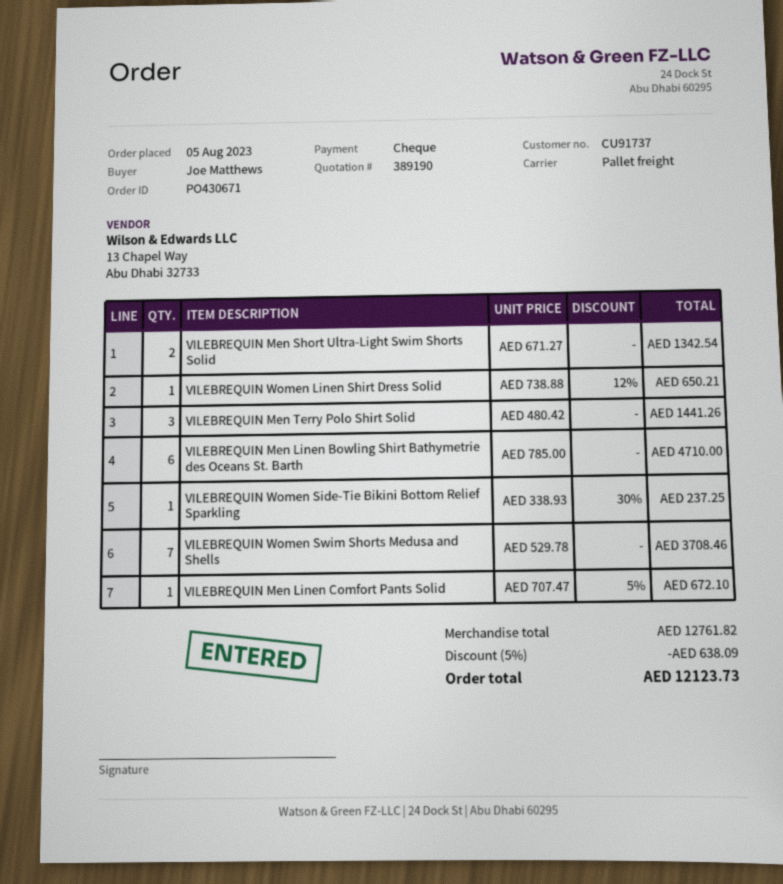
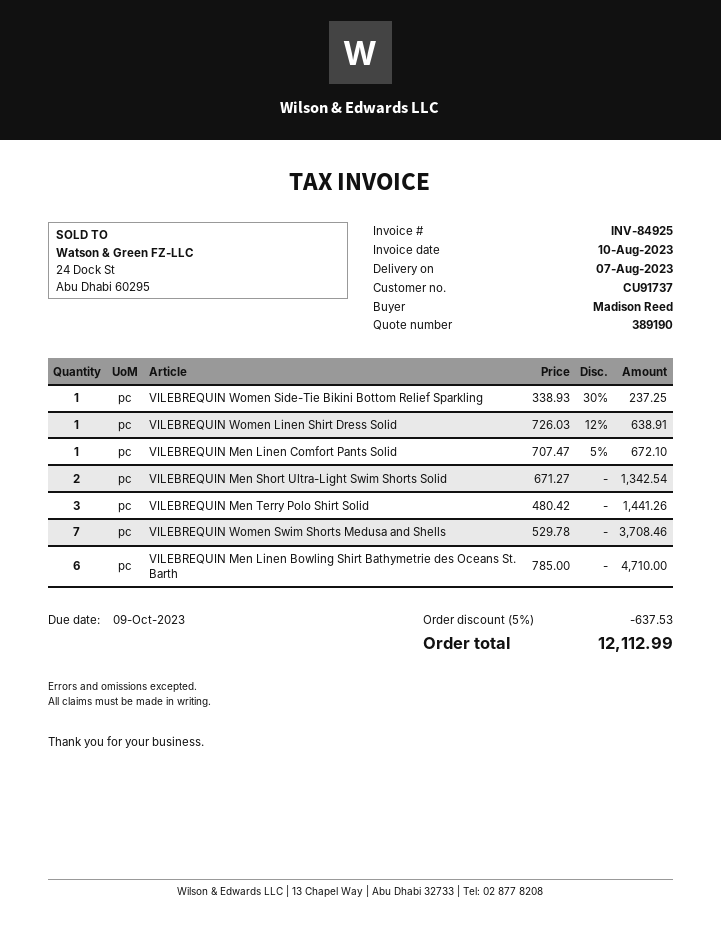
ordered by: Joe Matthews -> Madison Reed
VILEBREQUIN Women Linen Shirt Dress Solid: 1 x 738.88 - 12% = 650.21 -> 1 x 726.03 - 12% = 638.91
discount: 5% = 638.09 -> 5% = 637.53
total: 12123.73 -> 12112.99

